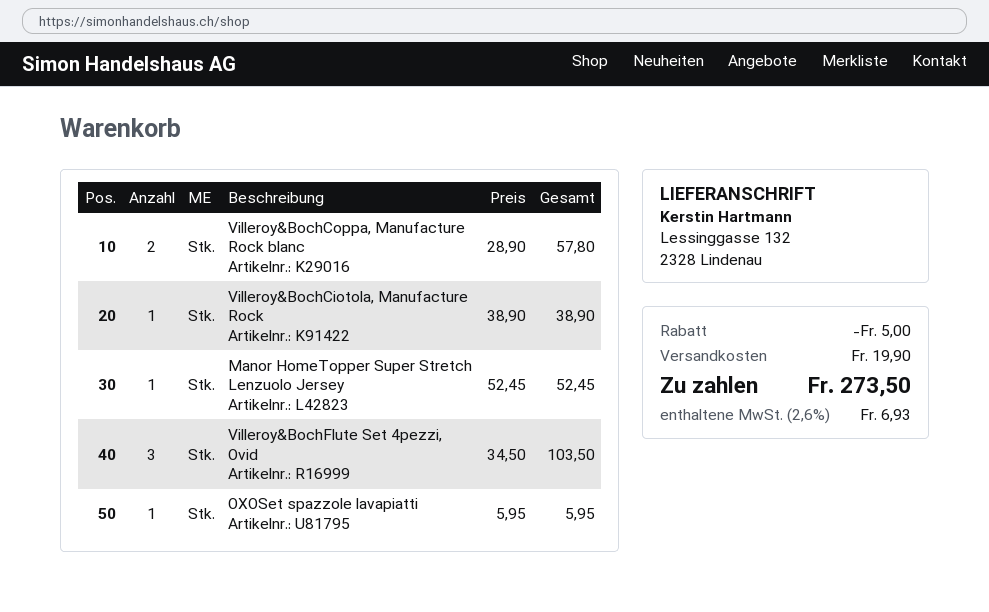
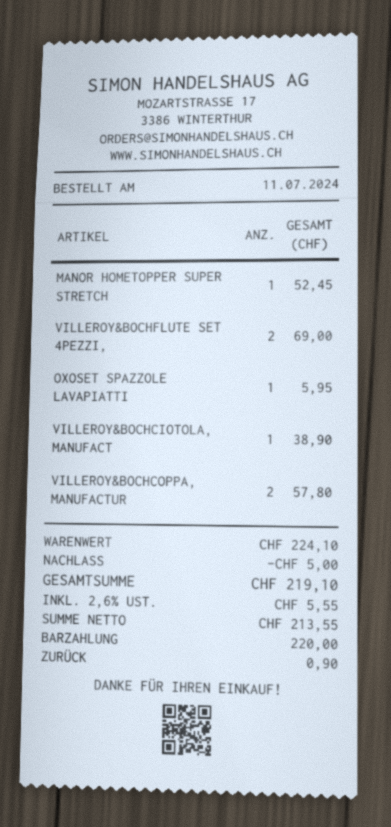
Villeroy&BochFlute Set 4pezzi, Ovid: 3 for 103.50 -> 2 for 69.00
shipping: 19.90 -> none
tax: 2.6% = 6.93 -> 2.6% = 5.55
total: 273.50 -> 219.10

